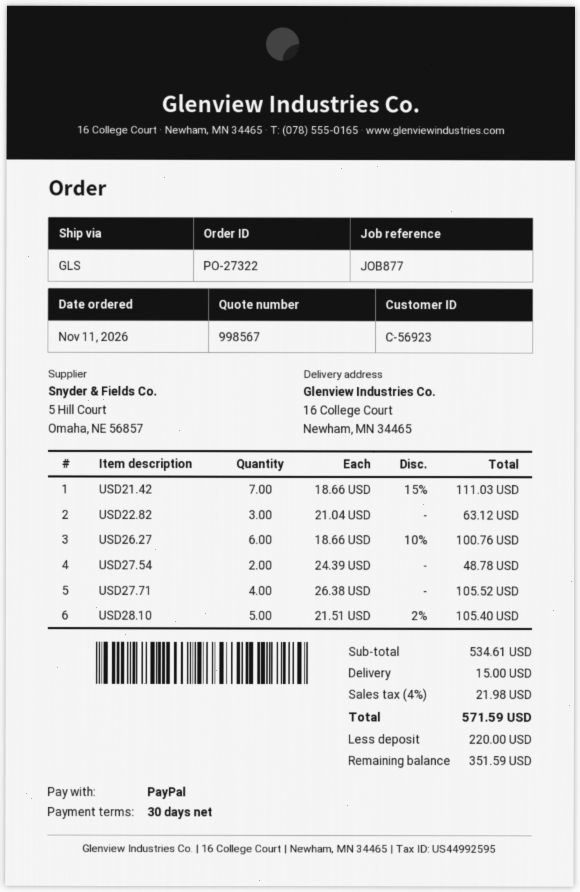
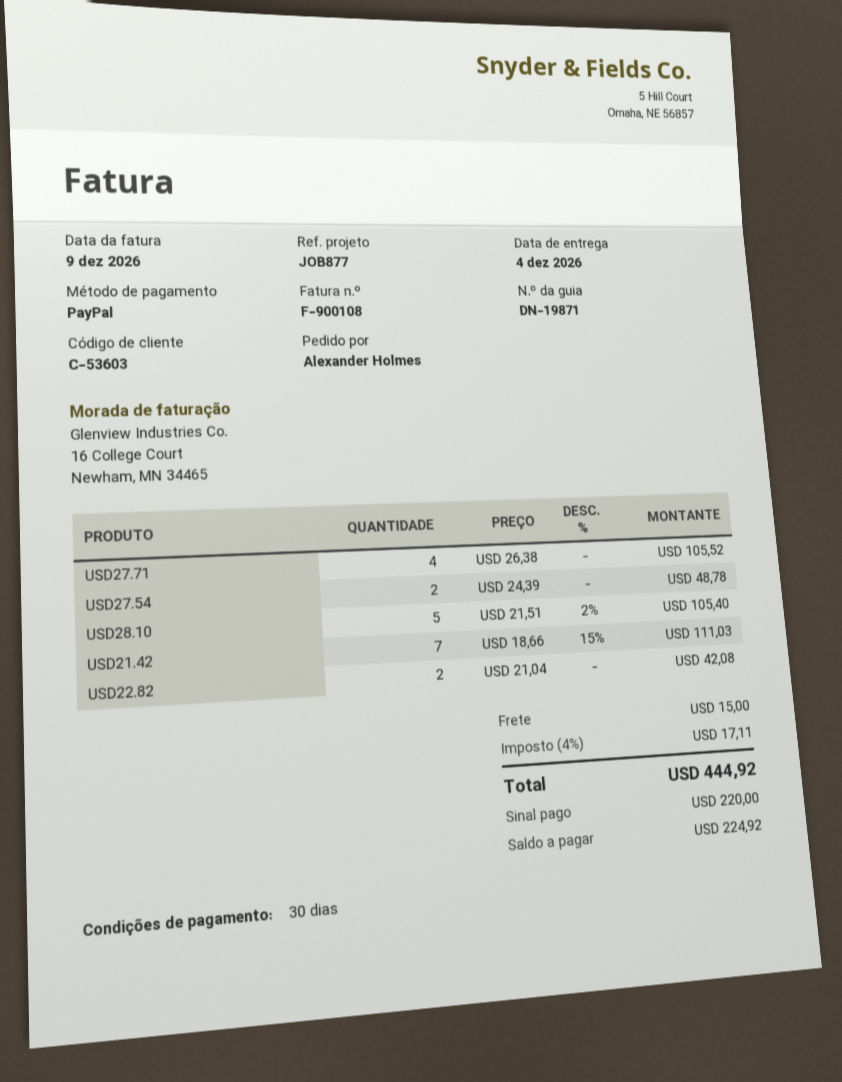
customer number: C-56923 -> C-53603
USD22.82: 3 x 21.04 = 63.12 -> 2 x 21.04 = 42.08
USD26.27: 6 x 18.66 - 10% = 100.76 -> none
tax: 4% = 21.98 -> 4% = 17.11
total: 571.59 -> 444.92
balance: 351.59 -> 224.92

